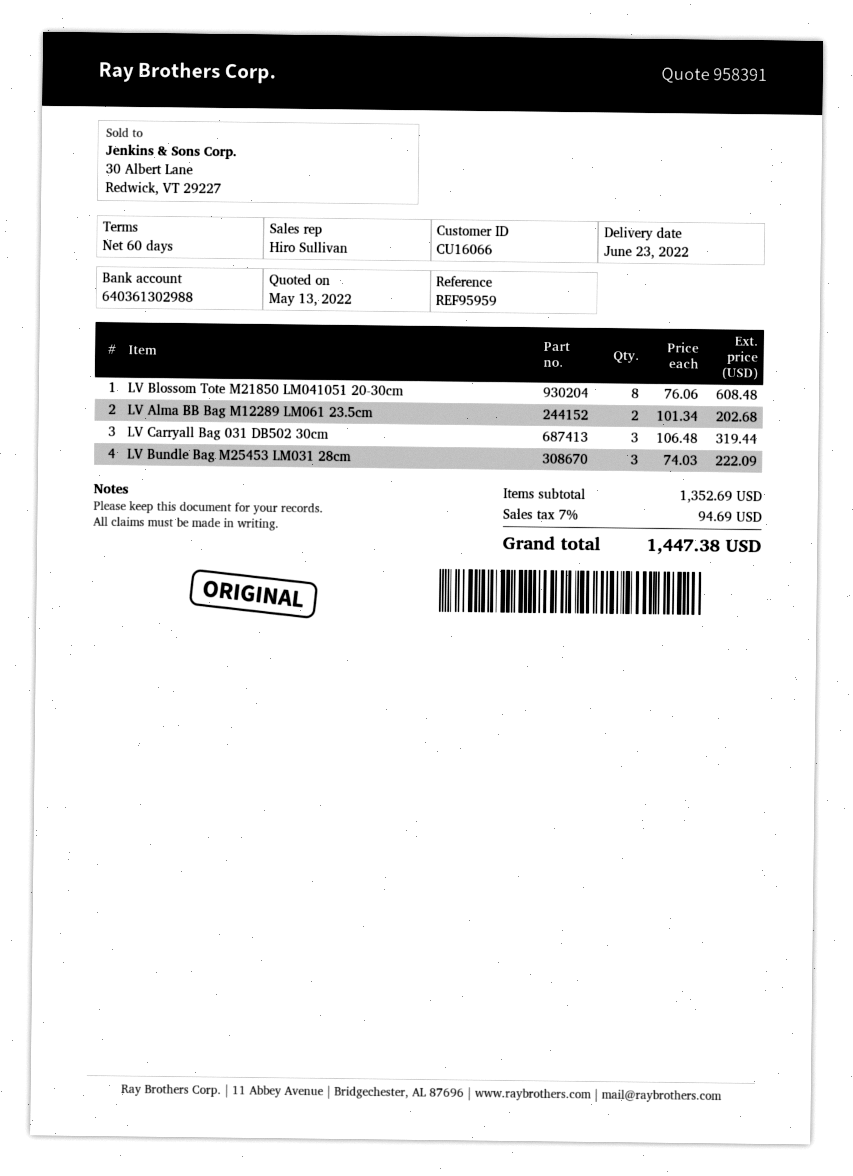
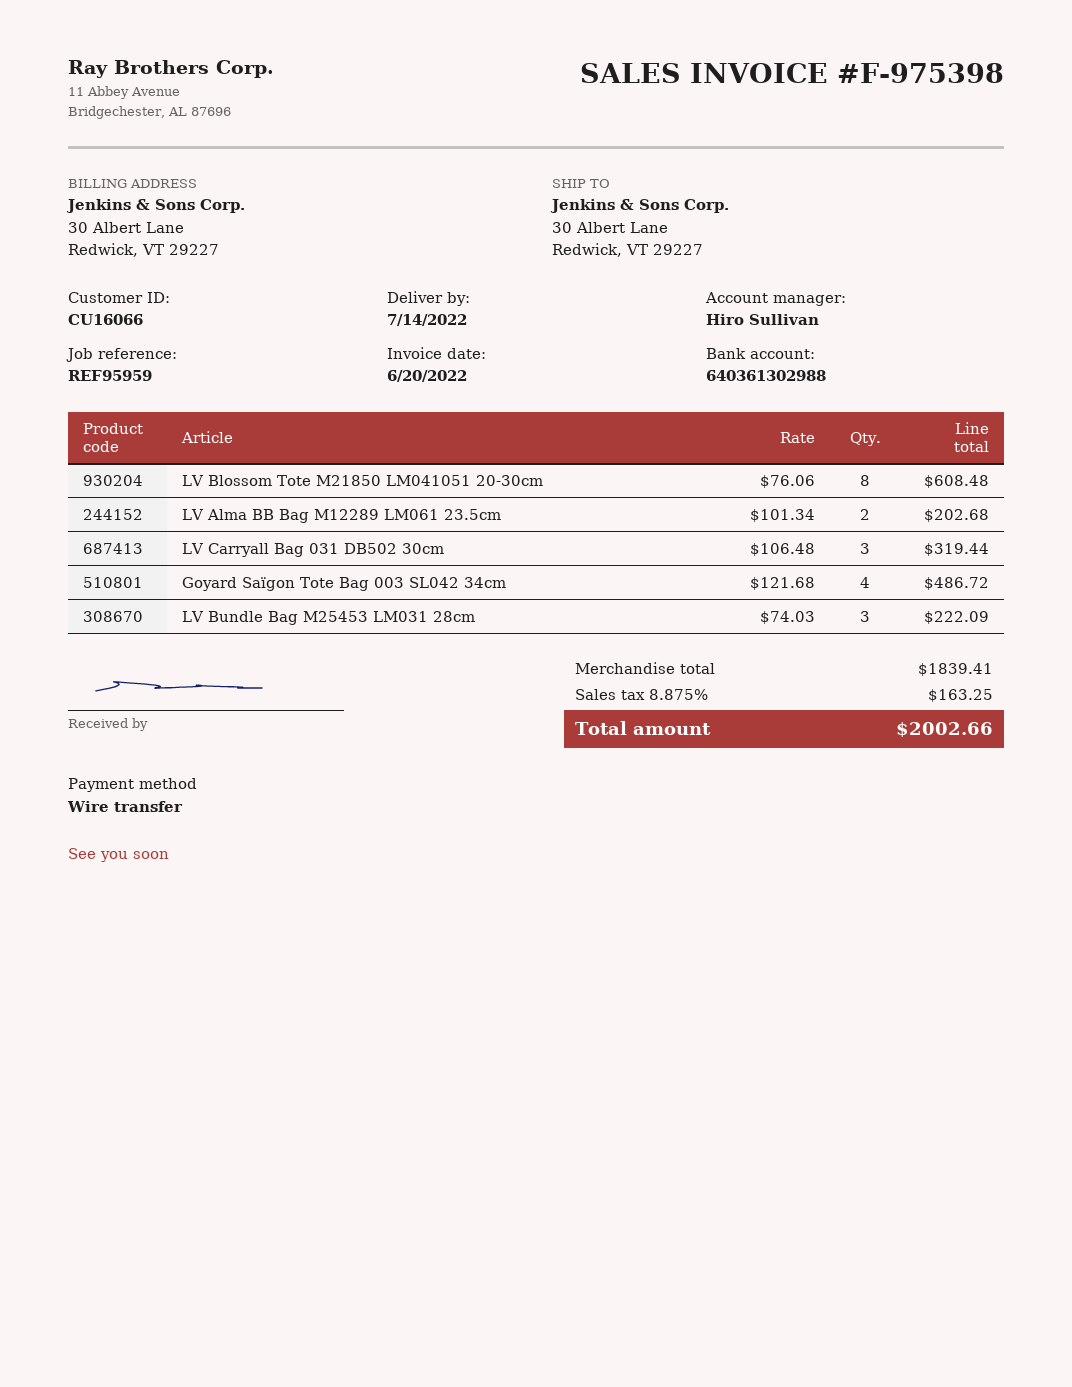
delivery date: 2022-06-23 -> 2022-07-14
Goyard Saïgon Tote Bag 003 SL042 34cm: none -> 4 x 121.68 = 486.72
subtotal: 1352.69 -> 1839.41
tax: 7% = 94.69 -> 8.875% = 163.25
total: 1447.38 -> 2002.66

